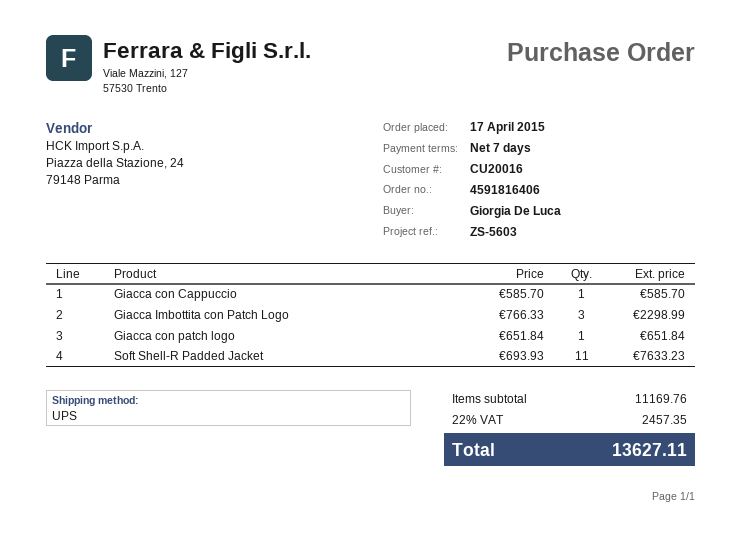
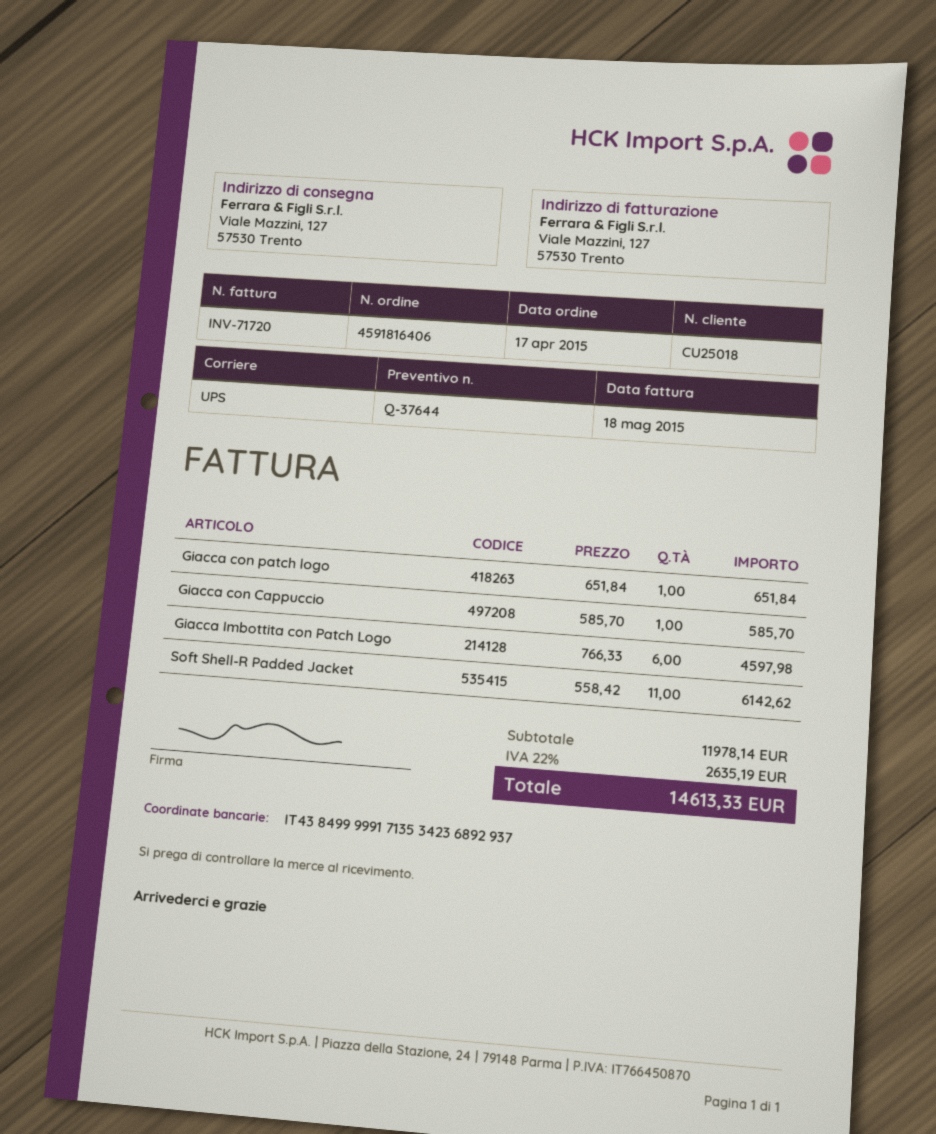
customer number: CU20016 -> CU25018
Giacca Imbottita con Patch Logo: 3 x 766.33 = 2298.99 -> 6 x 766.33 = 4597.98
Soft Shell-R Padded Jacket: 11 x 693.93 = 7633.23 -> 11 x 558.42 = 6142.62
subtotal: 11169.76 -> 11978.14
tax: 22% = 2457.35 -> 22% = 2635.19
total: 13627.11 -> 14613.33

